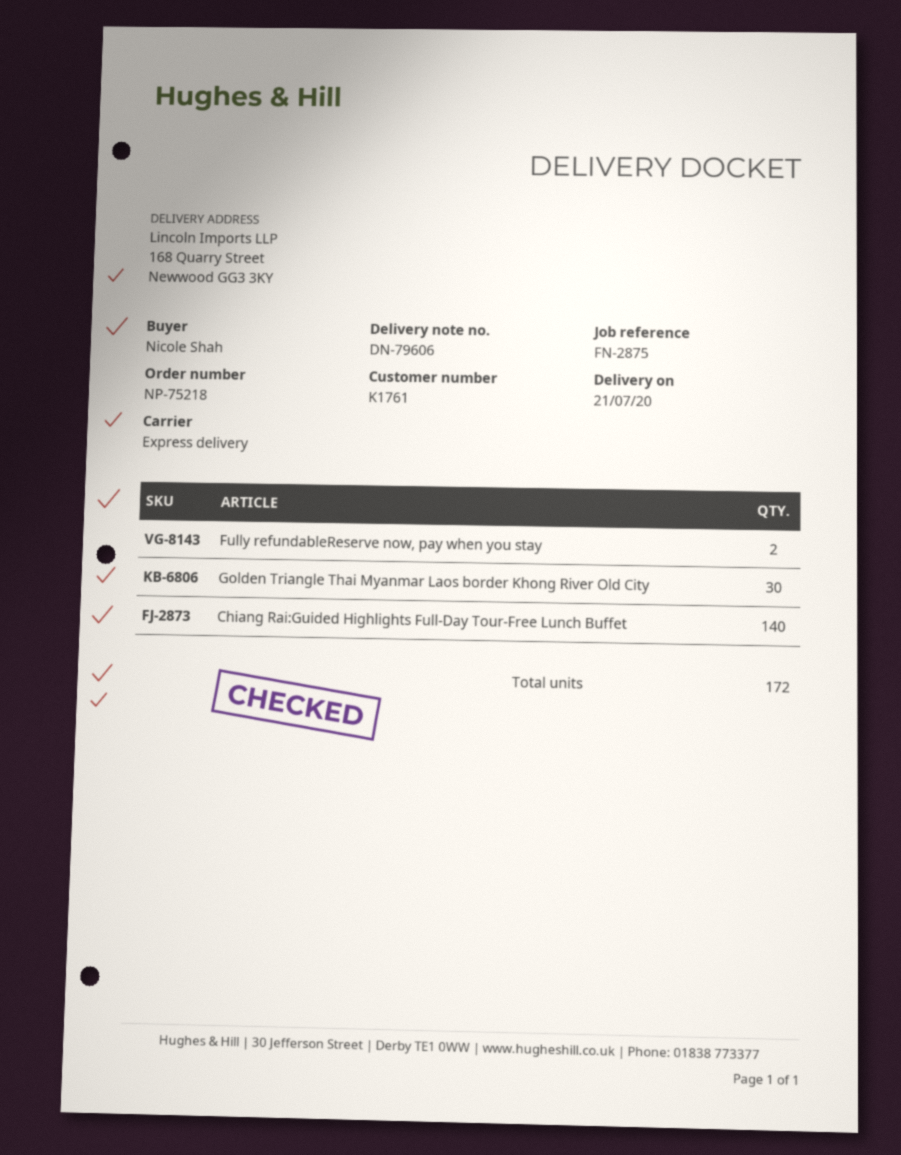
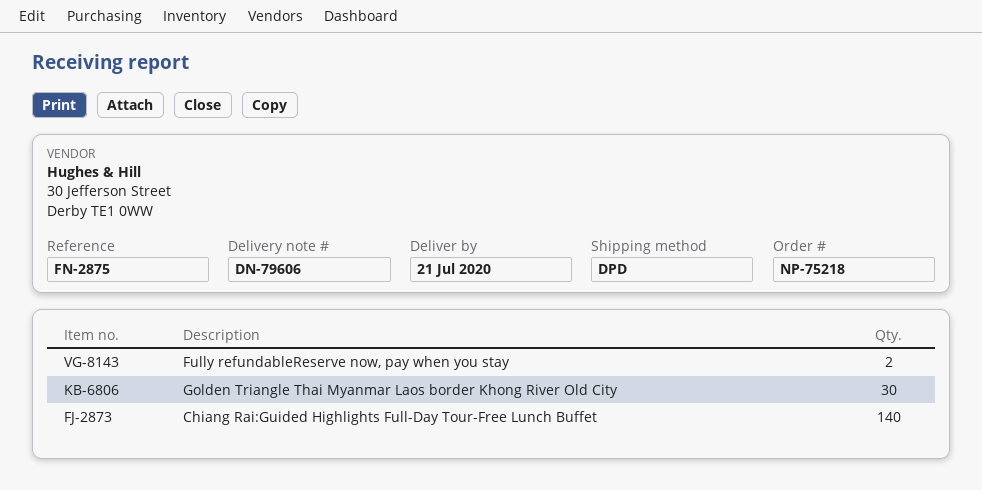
shipping method: express -> DPD

